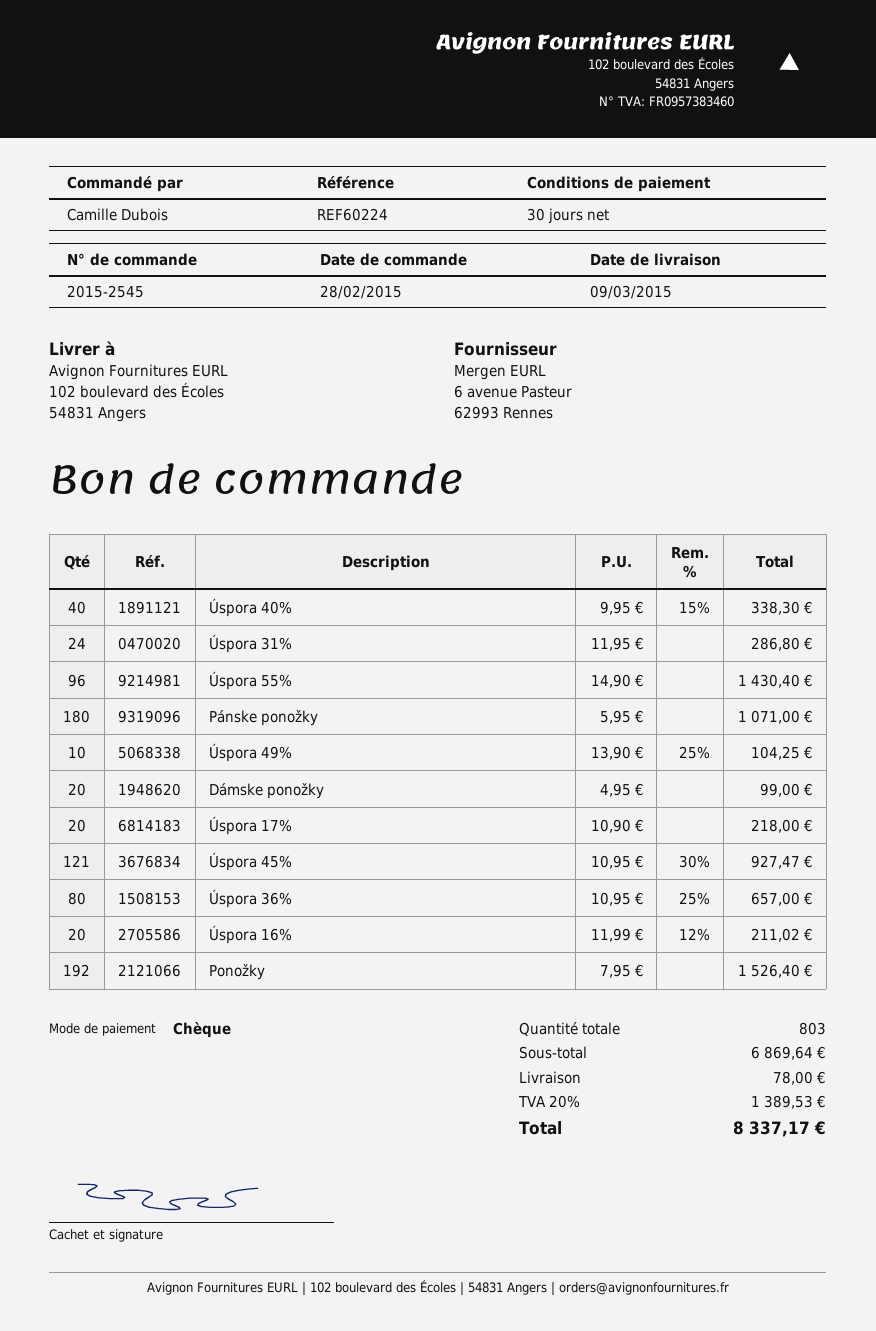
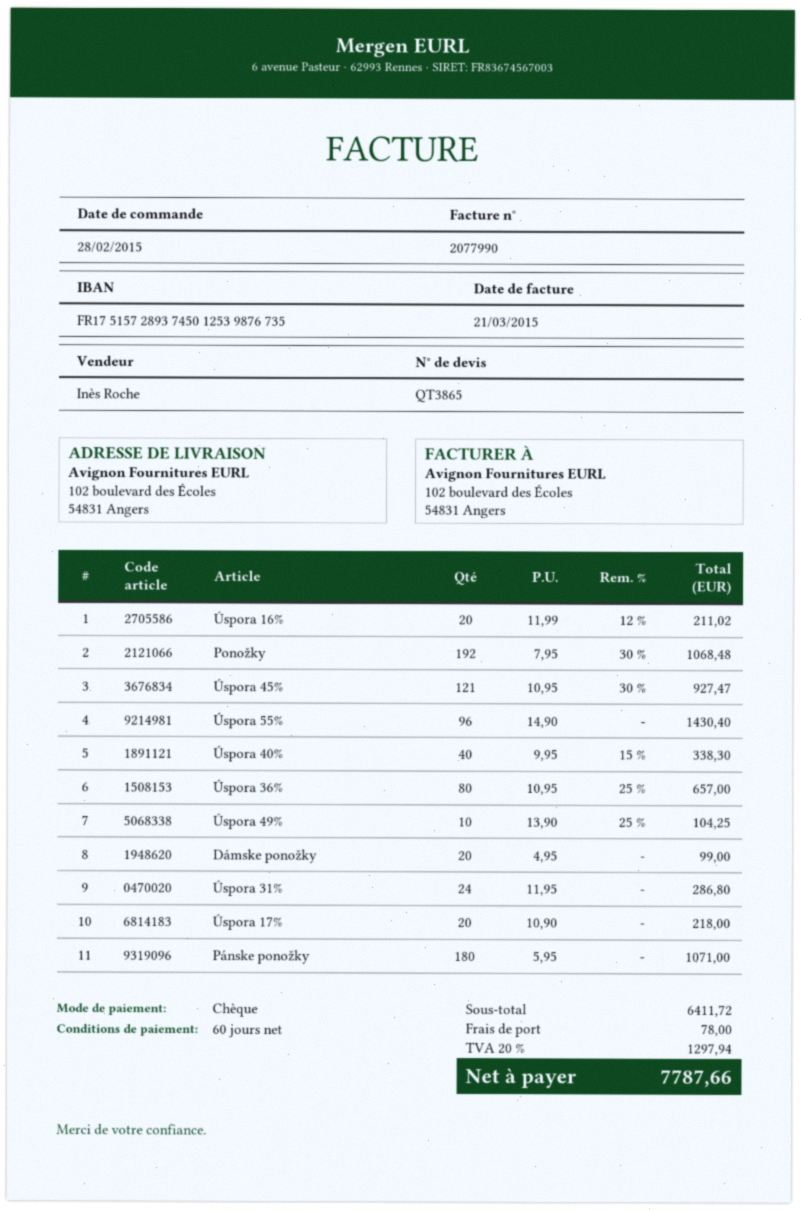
payment terms: 30 days -> 60 days
Ponožky: 192 x 7.95 = 1526.40 -> 192 x 7.95 - 30% = 1068.48
subtotal: 6869.64 -> 6411.72
tax: 20% = 1389.53 -> 20% = 1297.94
total: 8337.17 -> 7787.66

